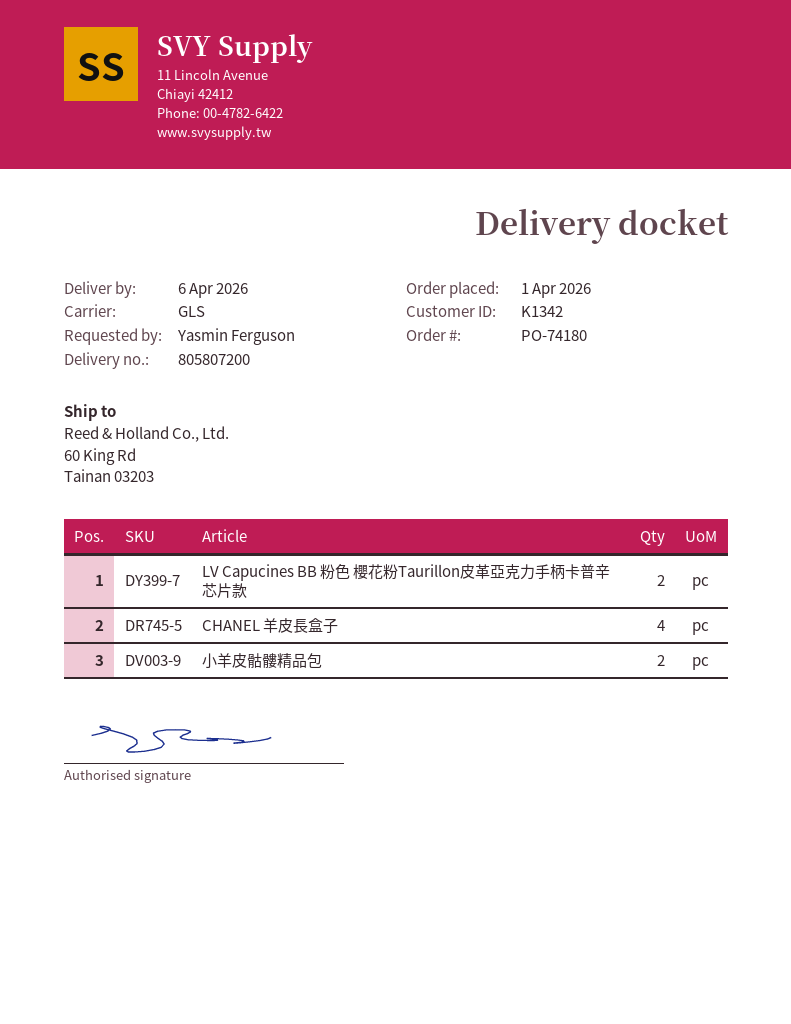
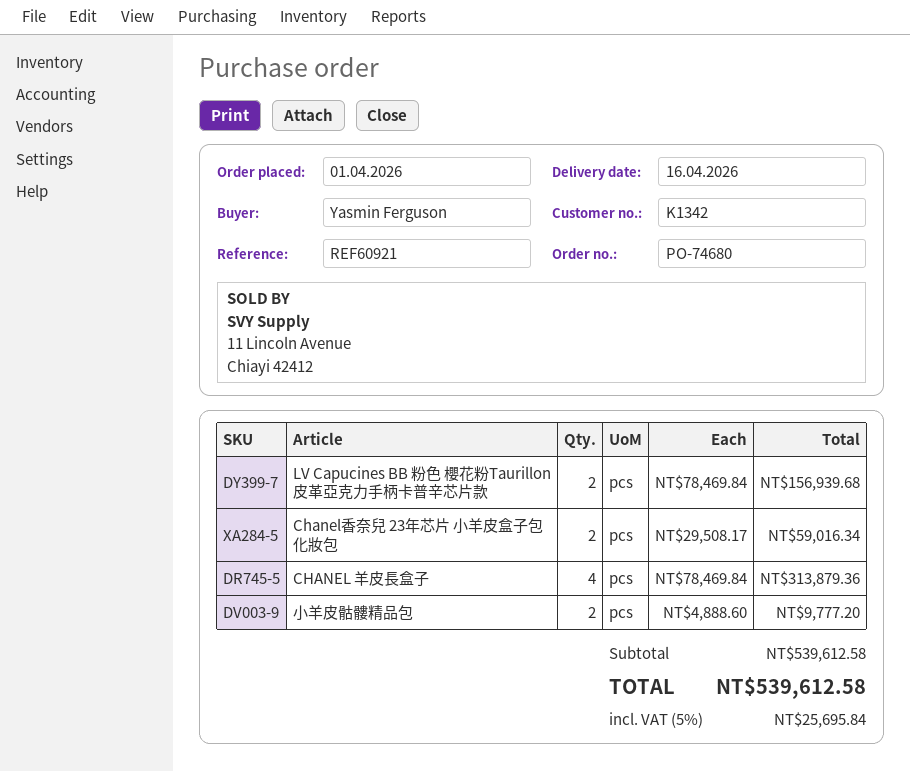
order number: PO-74180 -> PO-74680
delivery date: 2026-04-06 -> 2026-04-16
Chanel香奈兒 23年芯片 小羊皮盒子包化妝包: none -> 2

